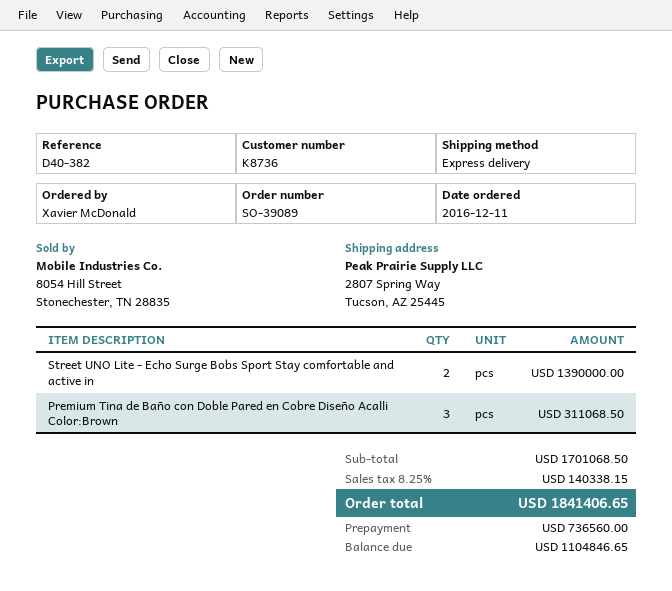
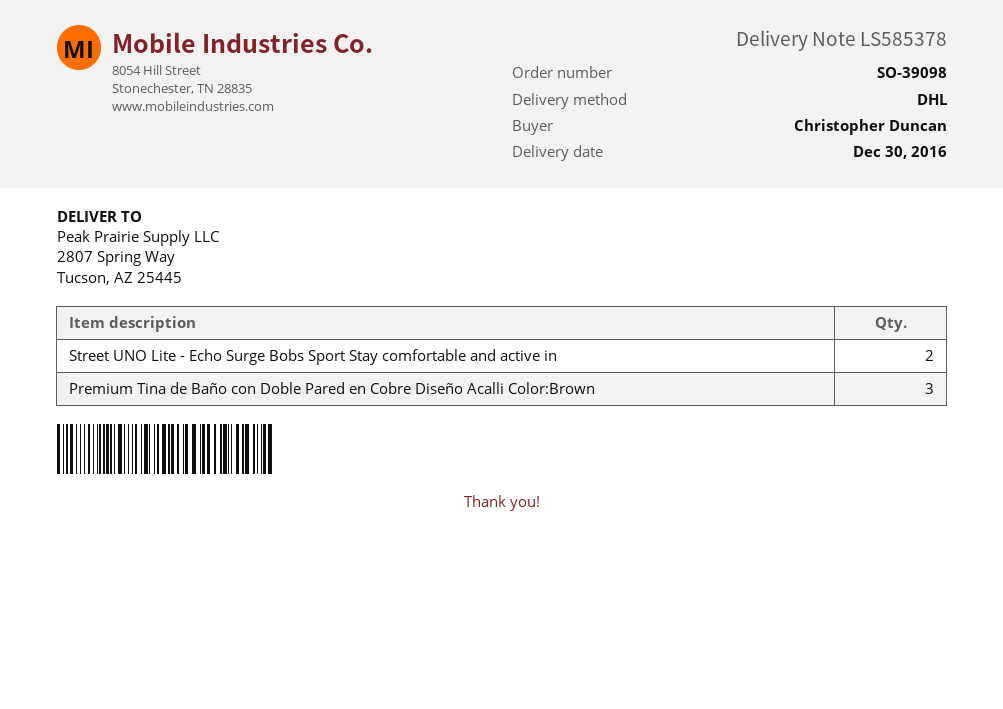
order number: SO-39089 -> SO-39098
ordered by: Xavier McDonald -> Christopher Duncan
shipping method: express -> DHL

